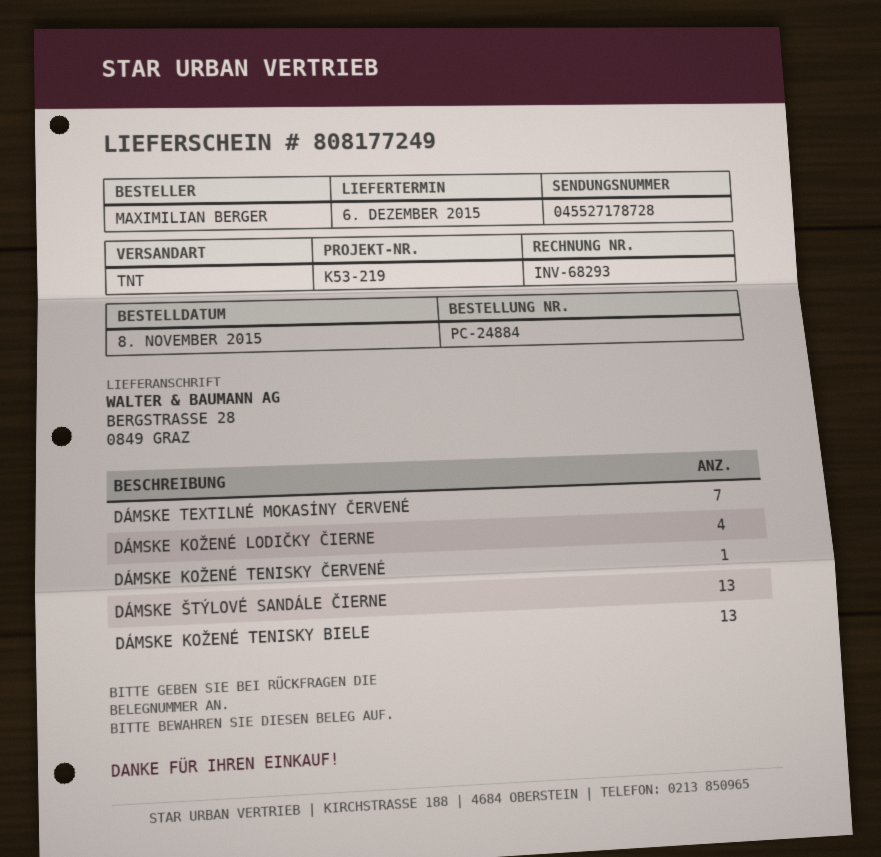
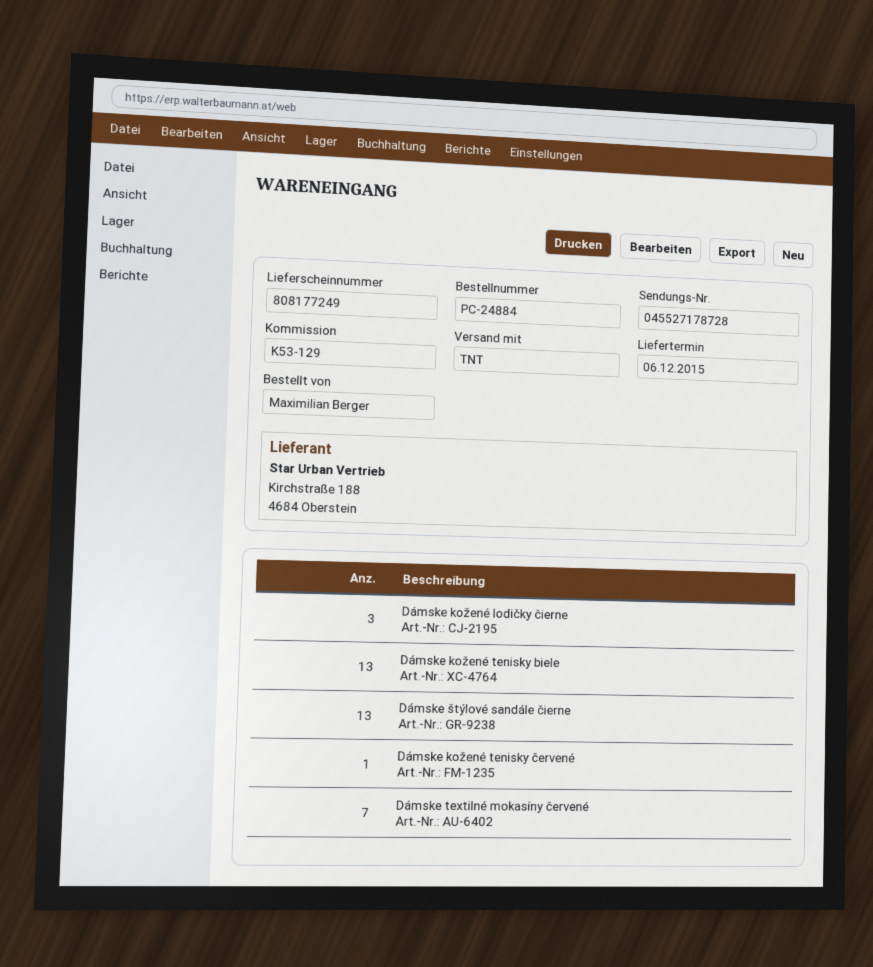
reference: K53-219 -> K53-129
DÁMSKE KOŽENÉ LODIČKY ČIERNE: 4 -> 3

